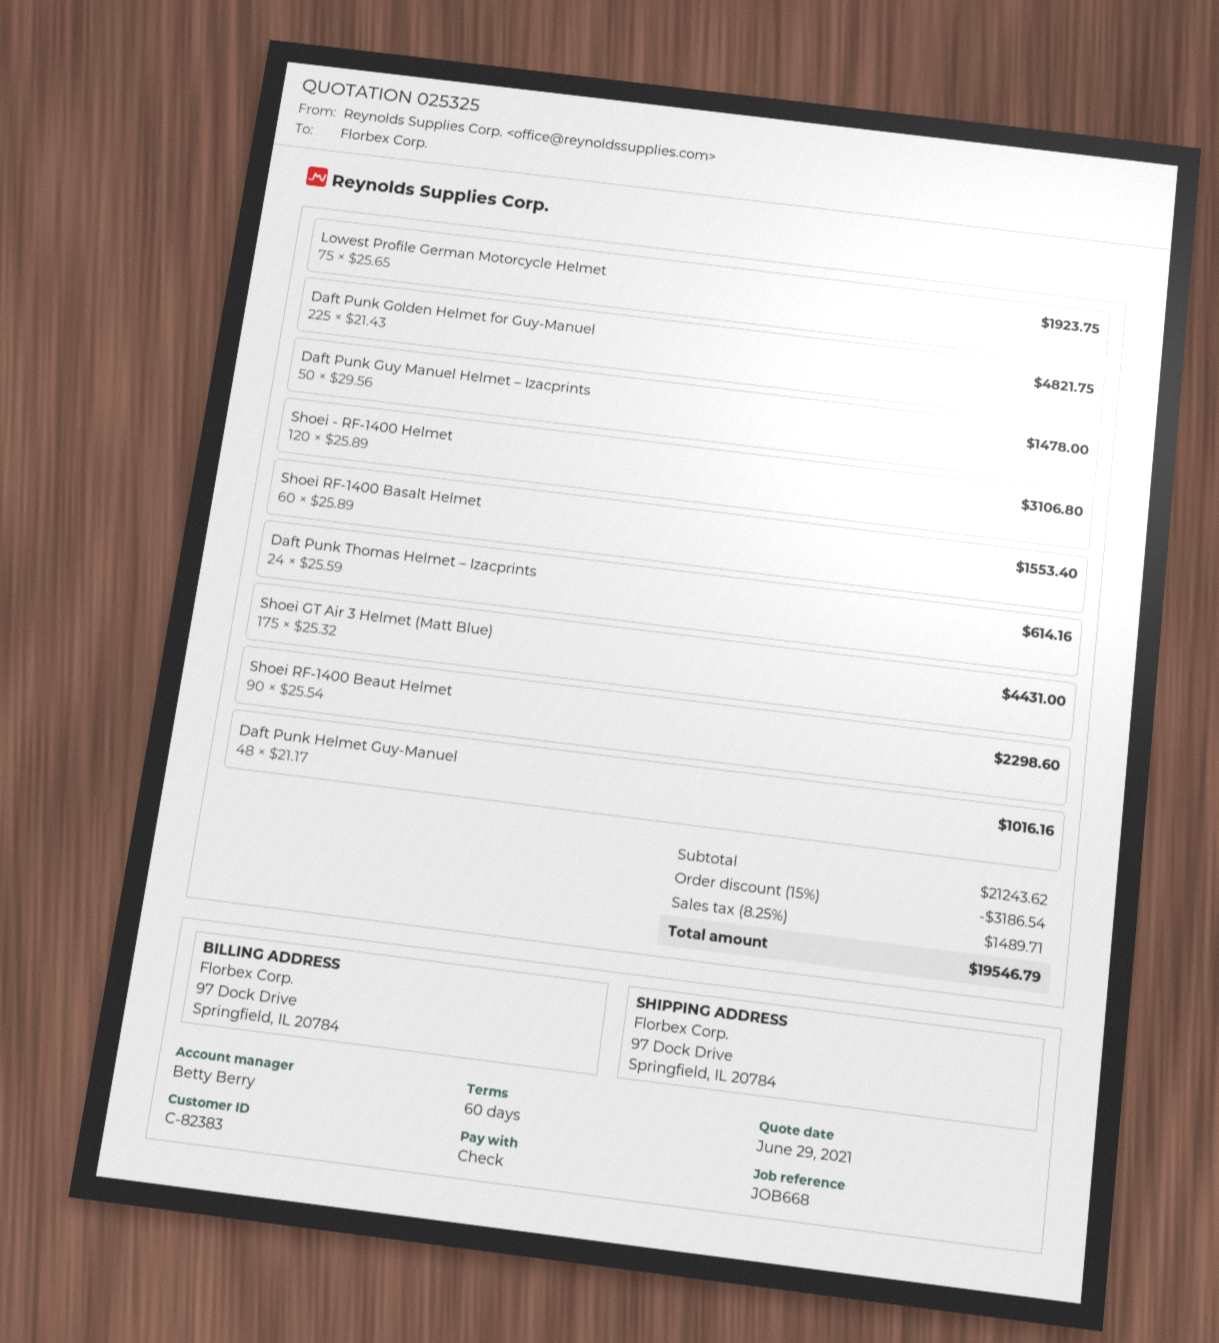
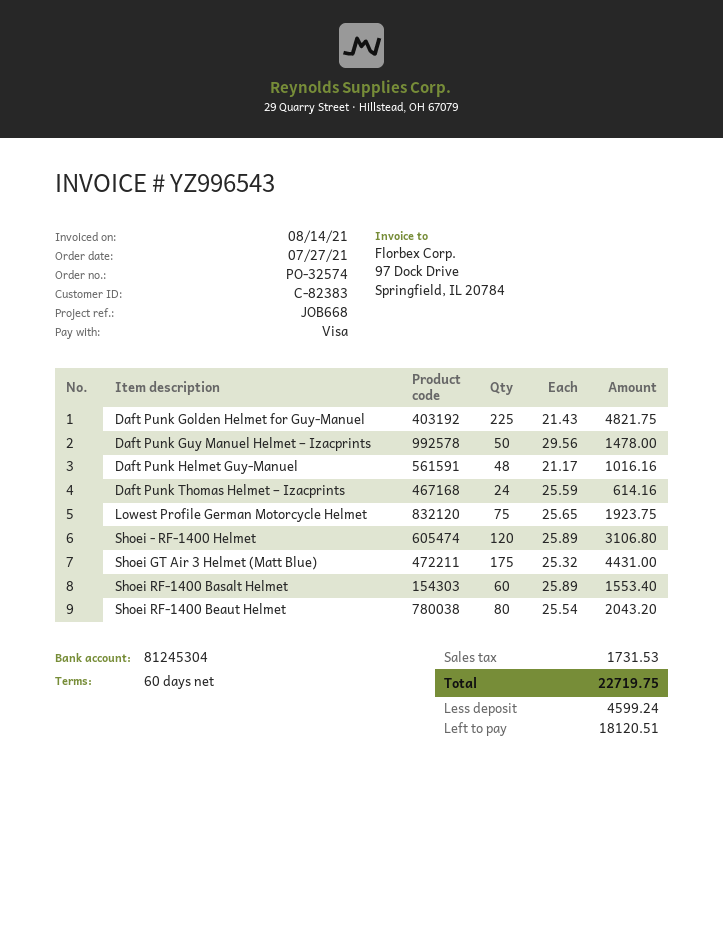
payment method: cheque -> Visa
Shoei RF-1400 Beaut Helmet: 90 x 25.54 = 2298.60 -> 80 x 25.54 = 2043.20
discount: 15% = 3186.54 -> none
tax: 1489.71 -> 1731.53
total: 19546.79 -> 22719.75

